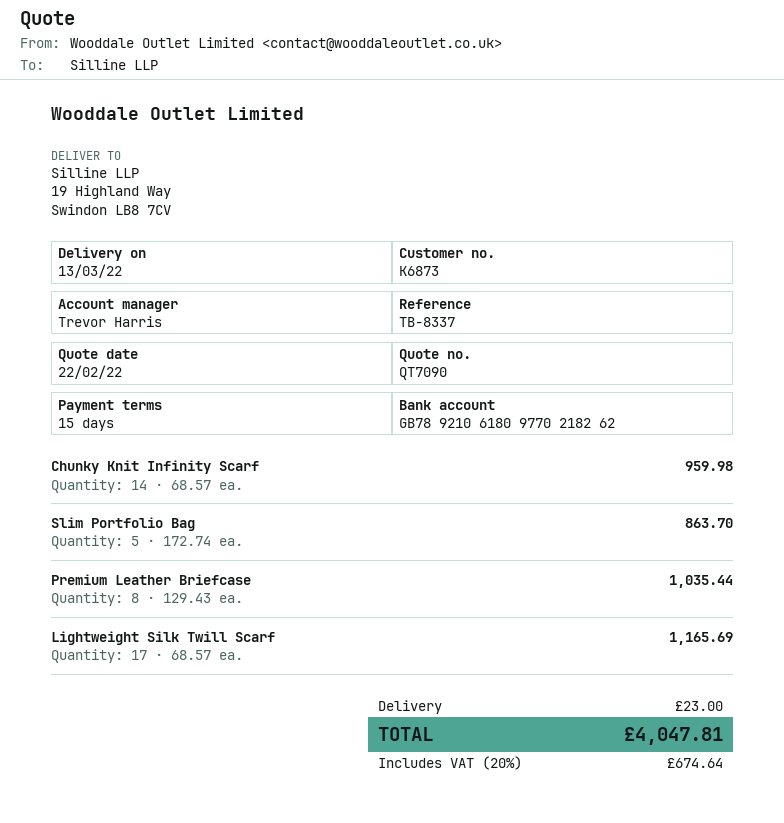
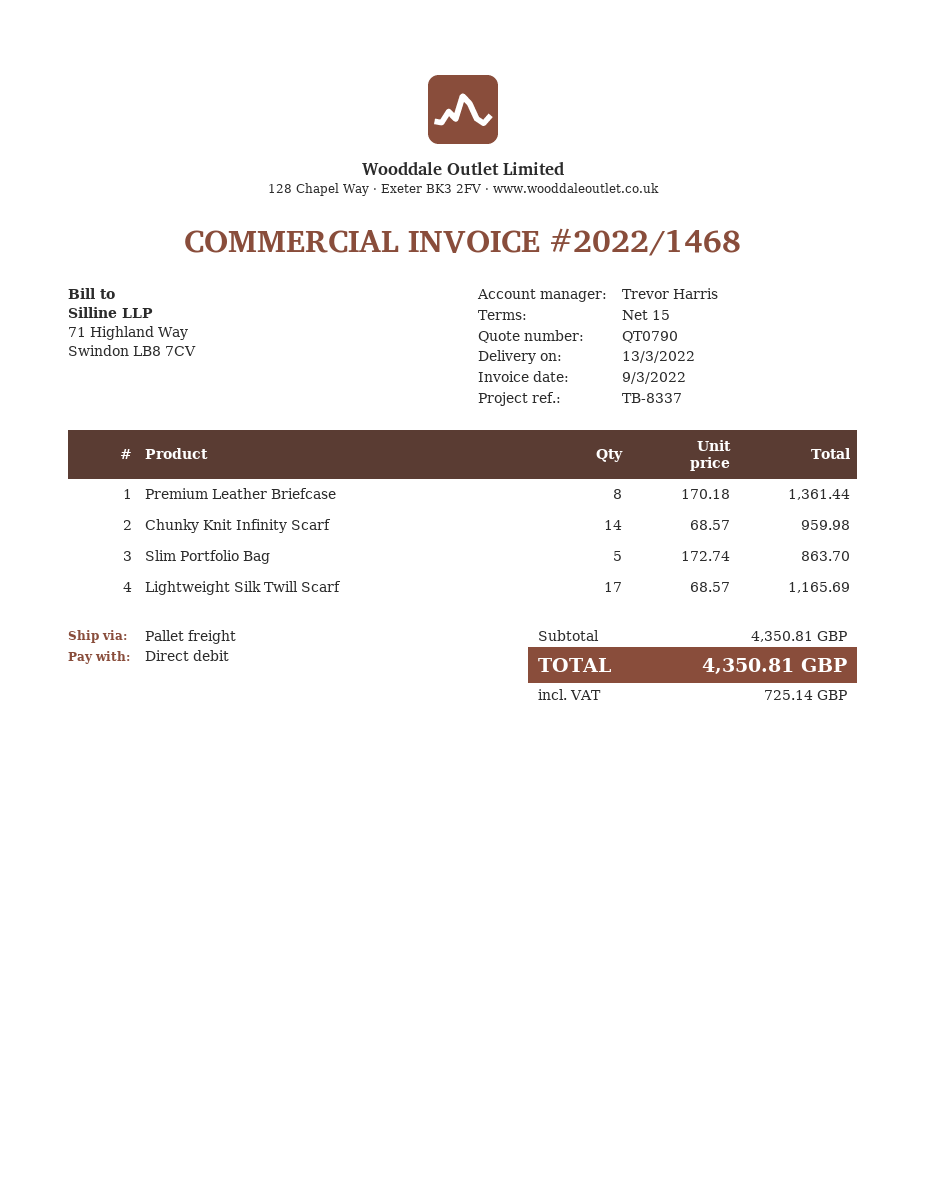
quote number: QT7090 -> QT0790
Premium Leather Briefcase: 8 x 129.43 = 1035.44 -> 8 x 170.18 = 1361.44
shipping: 23.00 -> none
tax: 674.64 -> 725.14
total: 4047.81 -> 4350.81

